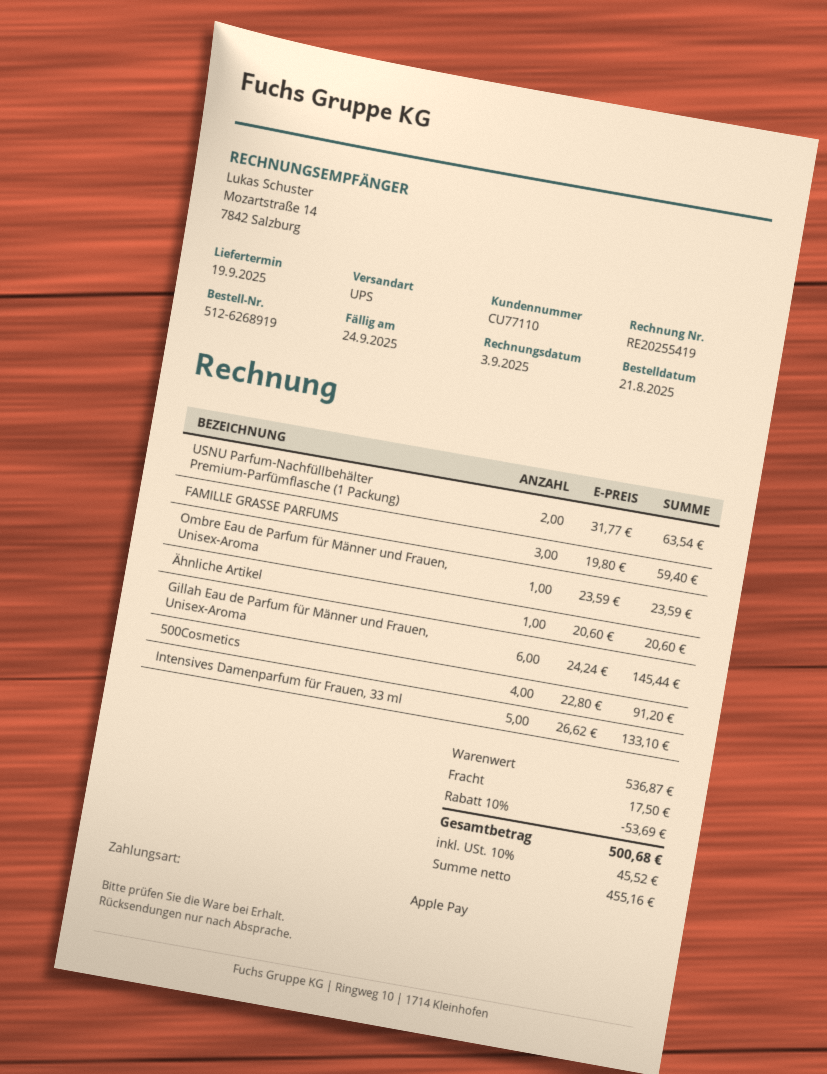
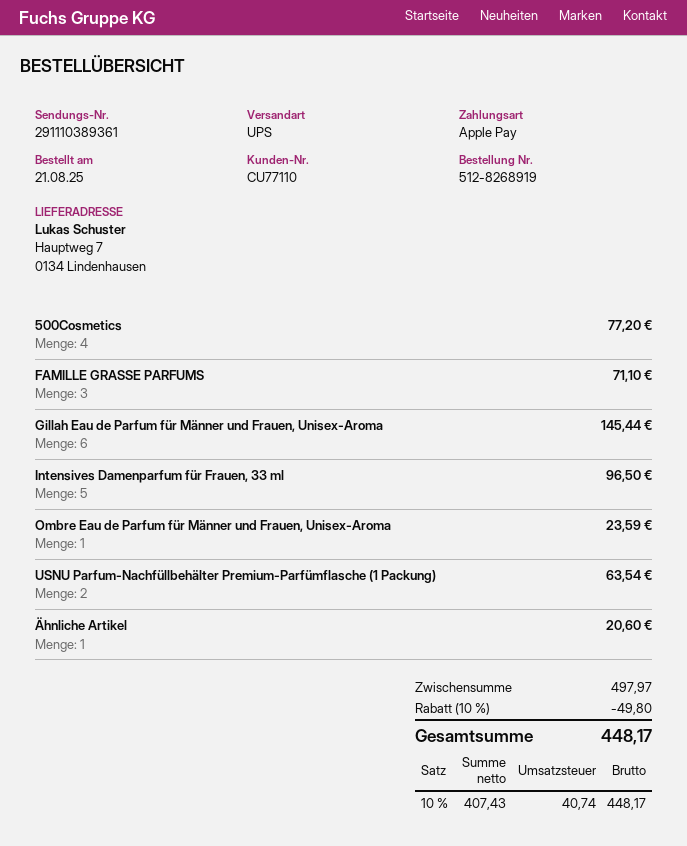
order number: 512-6268919 -> 512-8268919
FAMILLE GRASSE PARFUMS: 3 for 59.40 -> 3 for 71.10
500Cosmetics: 4 for 91.20 -> 4 for 77.20
Intensives Damenparfum für Frauen, 33 ml: 5 for 133.10 -> 5 for 96.50
subtotal: 536.87 -> 497.97
discount: 10% = 53.69 -> 10% = 49.80
shipping: 17.50 -> none
net: 455.16 -> 407.43
tax: 10% = 45.52 -> 10% = 40.74
total: 500.68 -> 448.17

